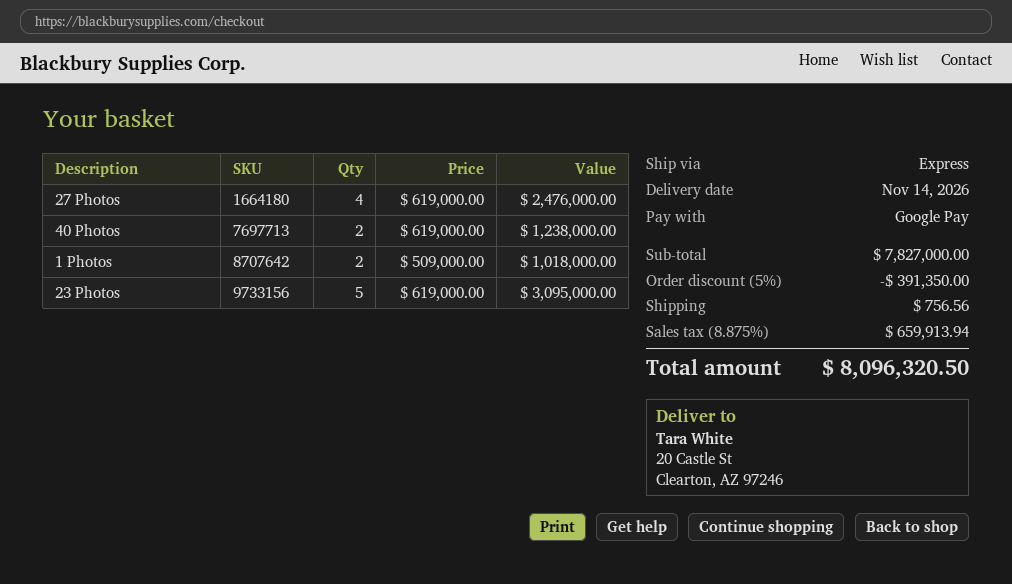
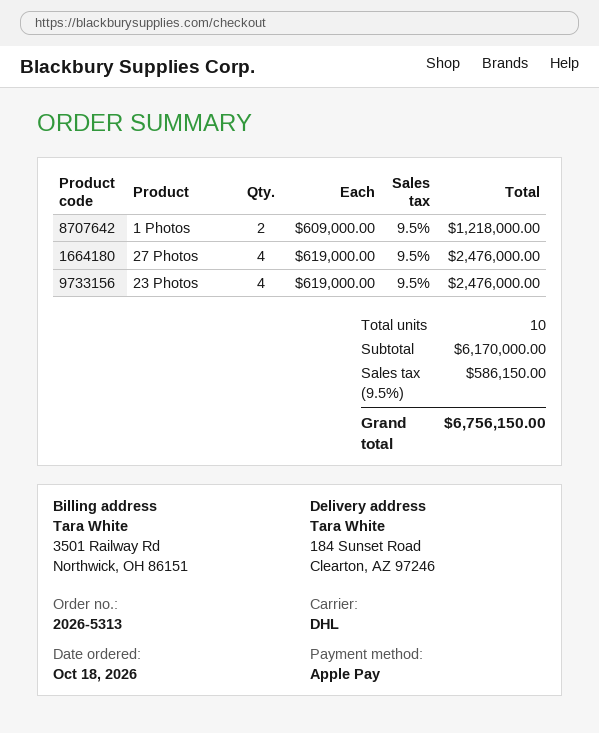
payment method: Google Pay -> Apple Pay
shipping method: express -> DHL
ship to: 20 Castle St, Clearton, AZ 97246 -> 184 Sunset Road, Clearton, AZ 97246
40 Photos: 2 x 619000.00 = 1238000.00 -> none
1 Photos: 2 x 509000.00 = 1018000.00 -> 2 x 609000.00 = 1218000.00
23 Photos: 5 x 619000.00 = 3095000.00 -> 4 x 619000.00 = 2476000.00
subtotal: 7827000.00 -> 6170000.00
discount: 5% = 391350.00 -> none
shipping: 756.56 -> none
tax: 8.875% = 659913.94 -> 9.5% = 586150.00
total: 8096320.50 -> 6756150.00

